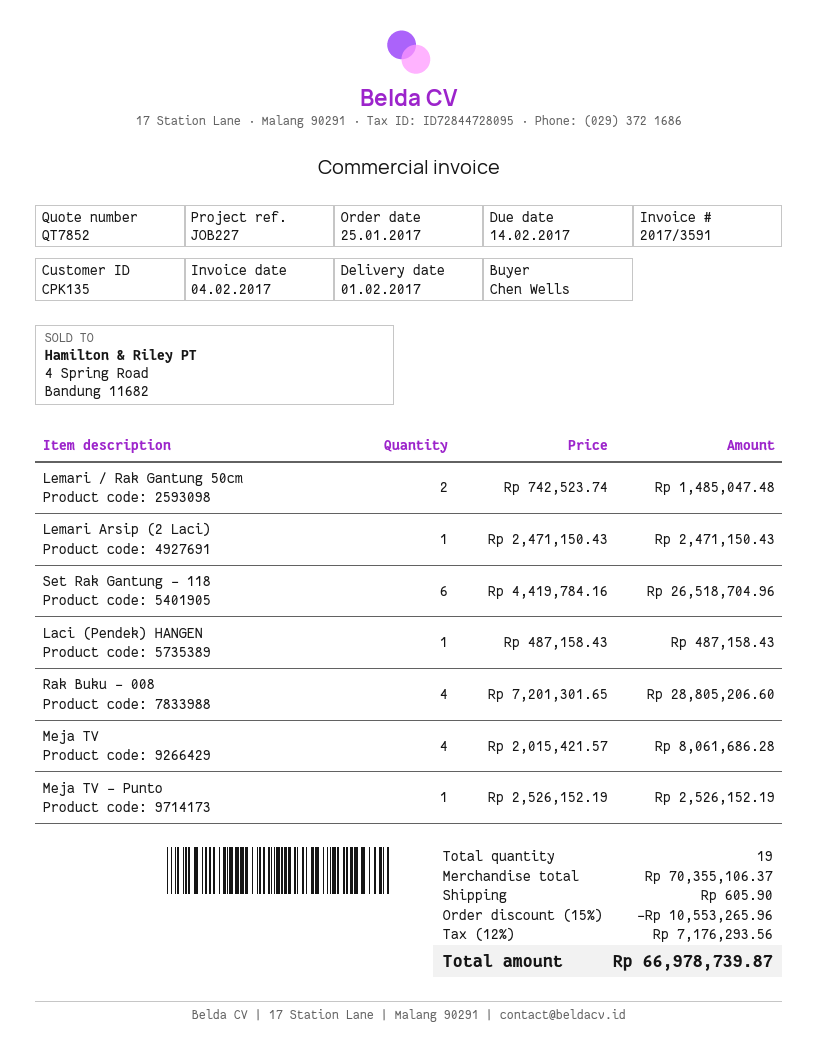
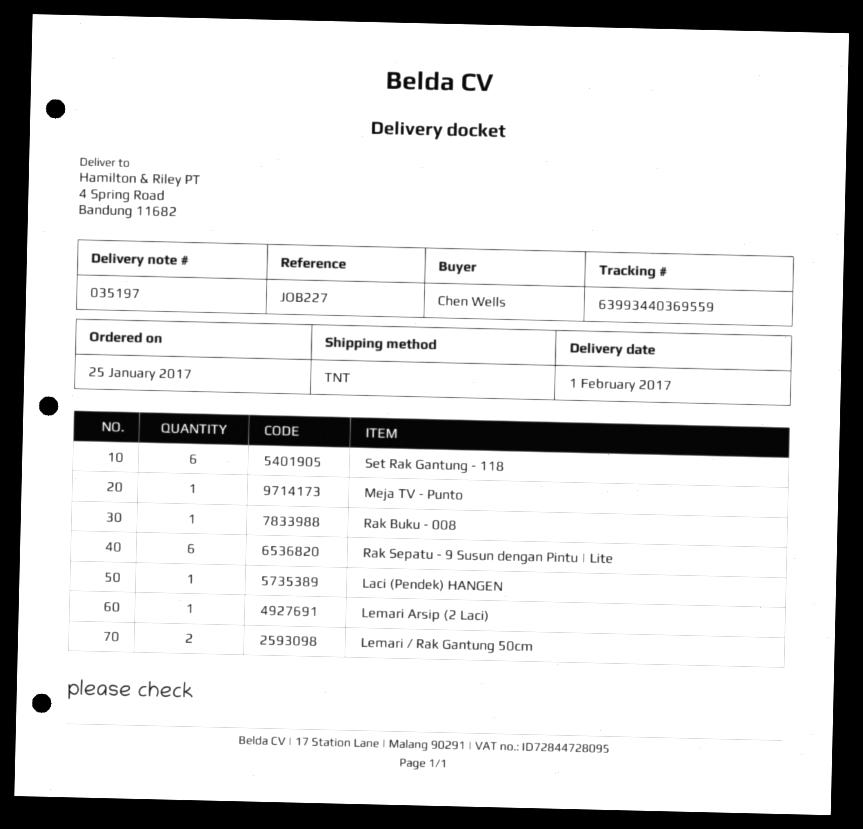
Rak Buku - 008: 4 -> 1
Meja TV: 4 -> none
Rak Sepatu - 9 Susun dengan Pintu | Lite: none -> 6

